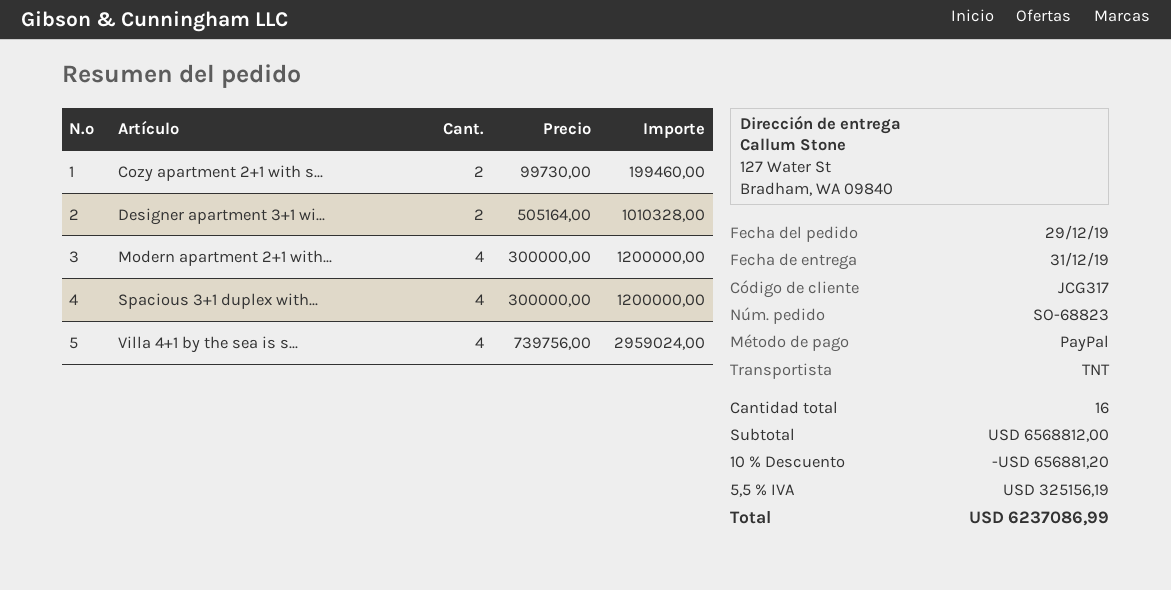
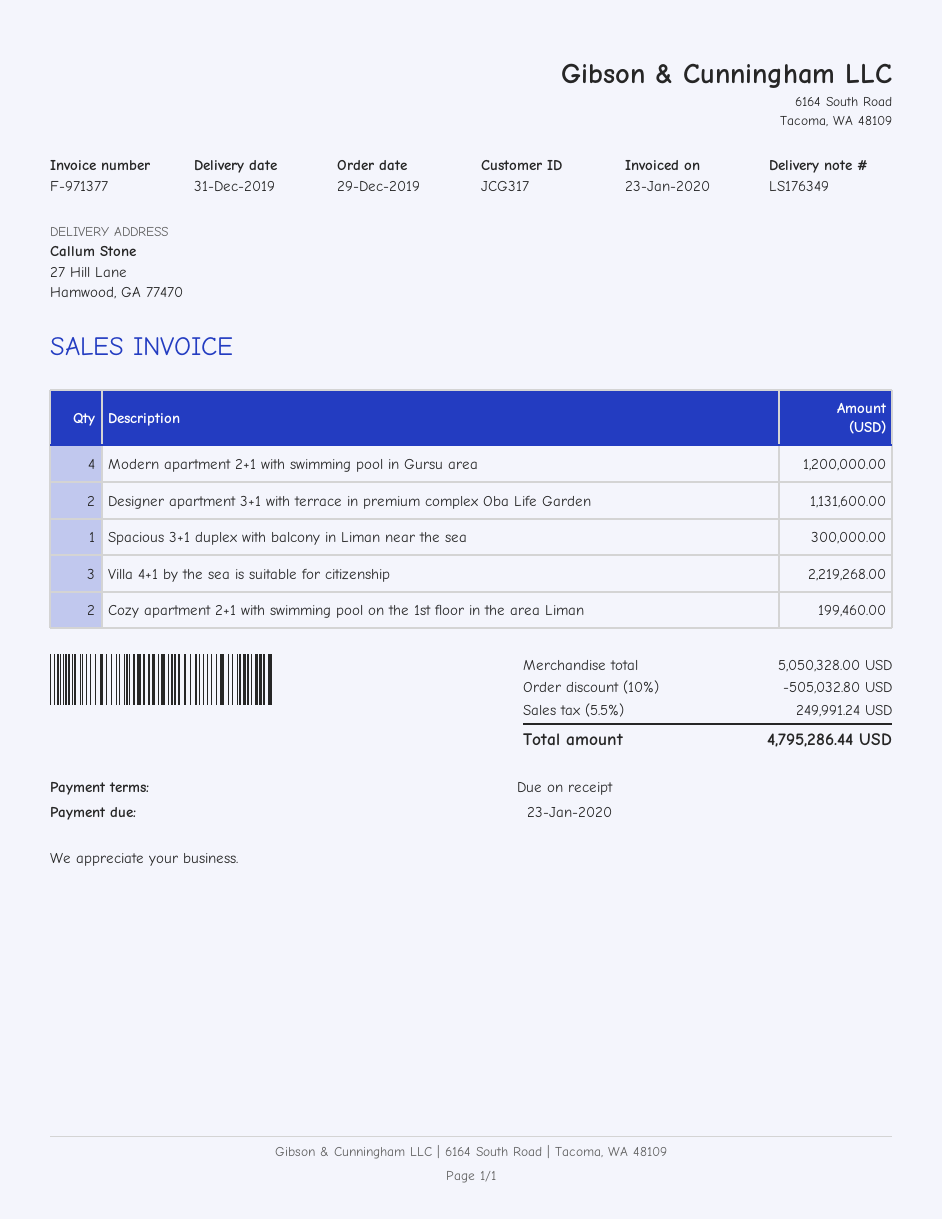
ship to: 127 Water St, Bradham, WA 09840 -> 27 Hill Lane, Hamwood, GA 77470
Designer apartment 3+1 wi...: 2 for 1010328.00 -> 2 for 1131600.00
Spacious 3+1 duplex with...: 4 for 1200000.00 -> 1 for 300000.00
Villa 4+1 by the sea is s...: 4 for 2959024.00 -> 3 for 2219268.00
subtotal: 6568812.00 -> 5050328.00
discount: 10% = 656881.20 -> 10% = 505032.80
tax: 5.5% = 325156.19 -> 5.5% = 249991.24
total: 6237086.99 -> 4795286.44

